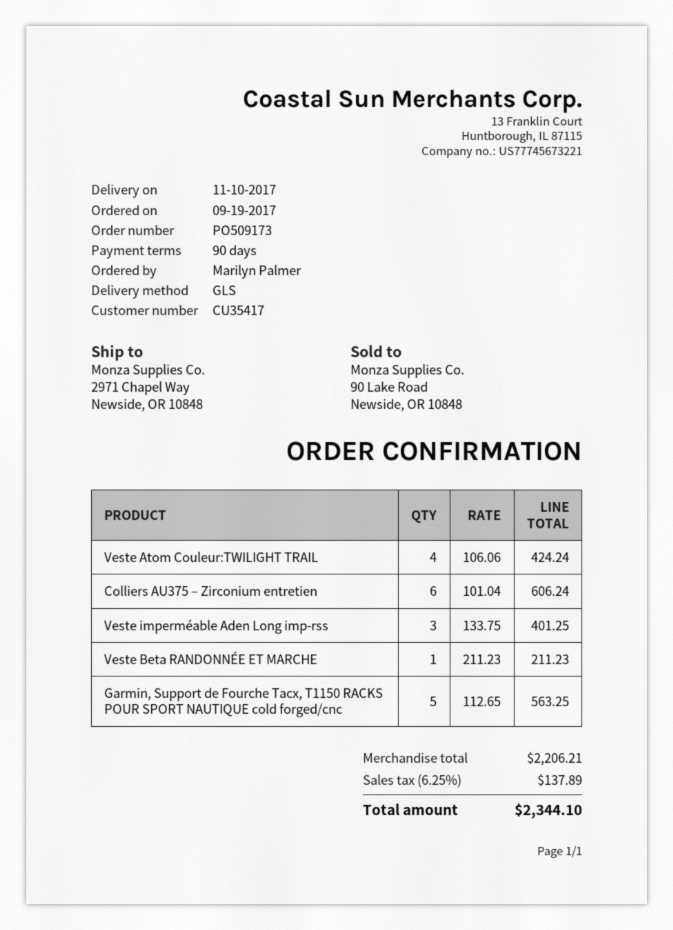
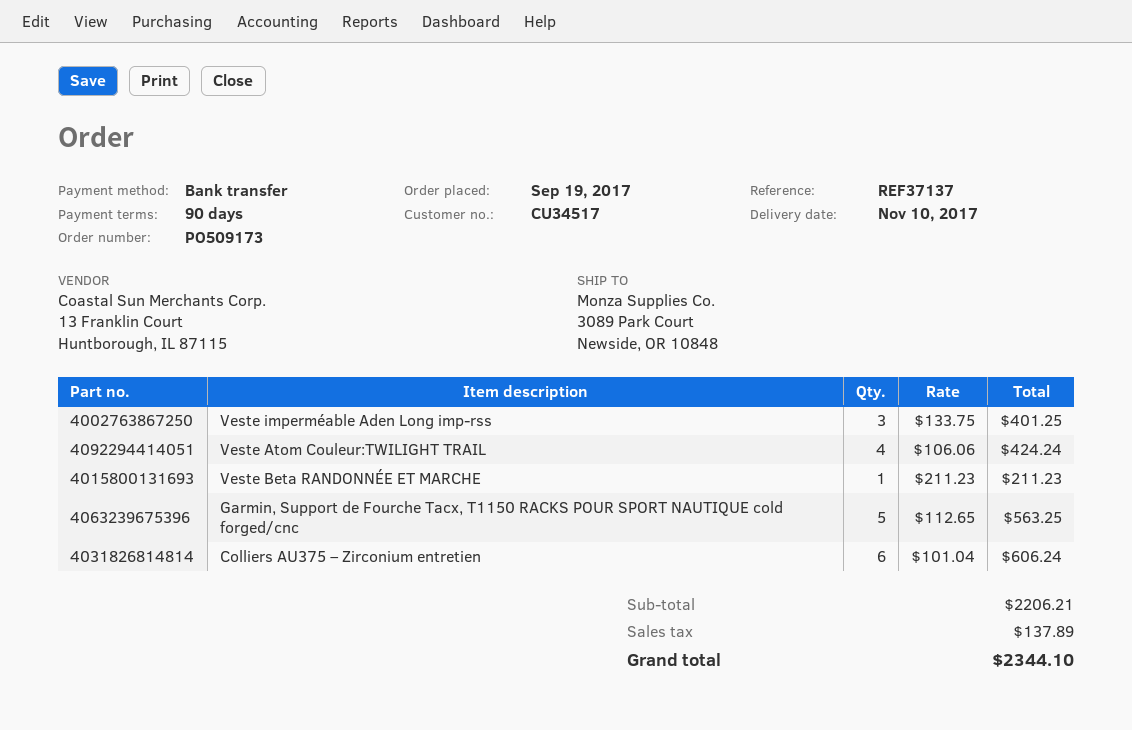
customer number: CU35417 -> CU34517
ship to: 2971 Chapel Way, Newside, OR 10848 -> 3089 Park Court, Newside, OR 10848

